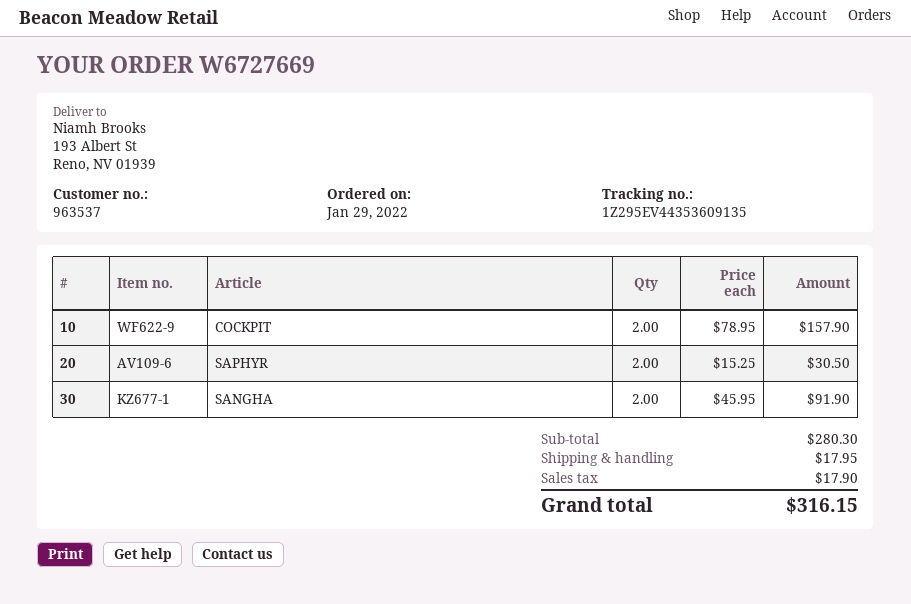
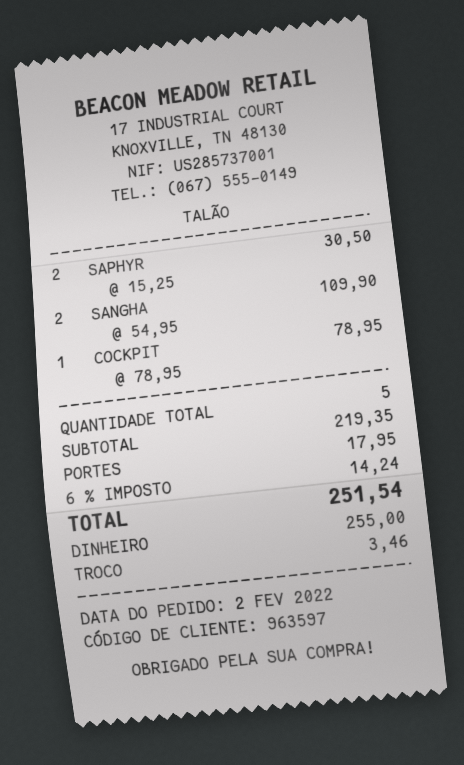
order date: 2022-01-29 -> 2022-02-02
customer number: 963537 -> 963597
COCKPIT: 2 x 78.95 = 157.90 -> 1 x 78.95 = 78.95
SANGHA: 2 x 45.95 = 91.90 -> 2 x 54.95 = 109.90
subtotal: 280.30 -> 219.35
tax: 17.90 -> 14.24
total: 316.15 -> 251.54

